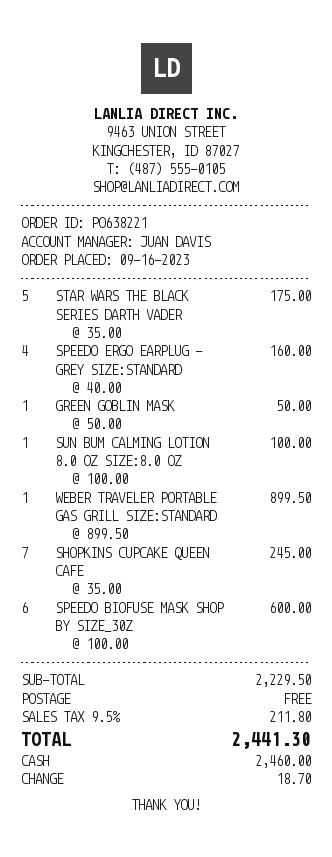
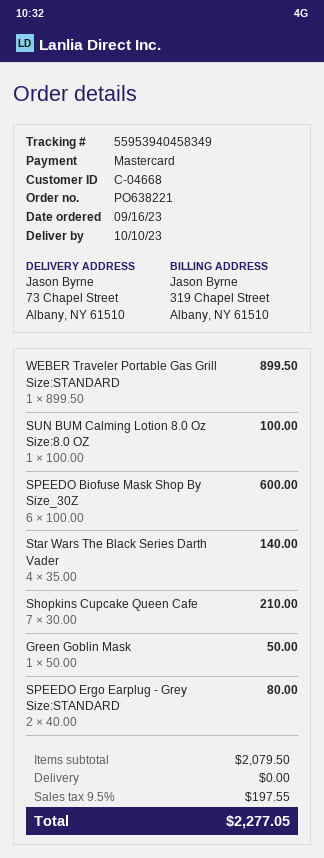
payment method: cash -> Mastercard
STAR WARS THE BLACK SERIES DARTH VADER: 5 x 35.00 = 175.00 -> 4 x 35.00 = 140.00
SPEEDO ERGO EARPLUG - GREY SIZE:STANDARD: 4 x 40.00 = 160.00 -> 2 x 40.00 = 80.00
SHOPKINS CUPCAKE QUEEN CAFE: 7 x 35.00 = 245.00 -> 7 x 30.00 = 210.00
subtotal: 2229.50 -> 2079.50
tax: 9.5% = 211.80 -> 9.5% = 197.55
total: 2441.30 -> 2277.05

